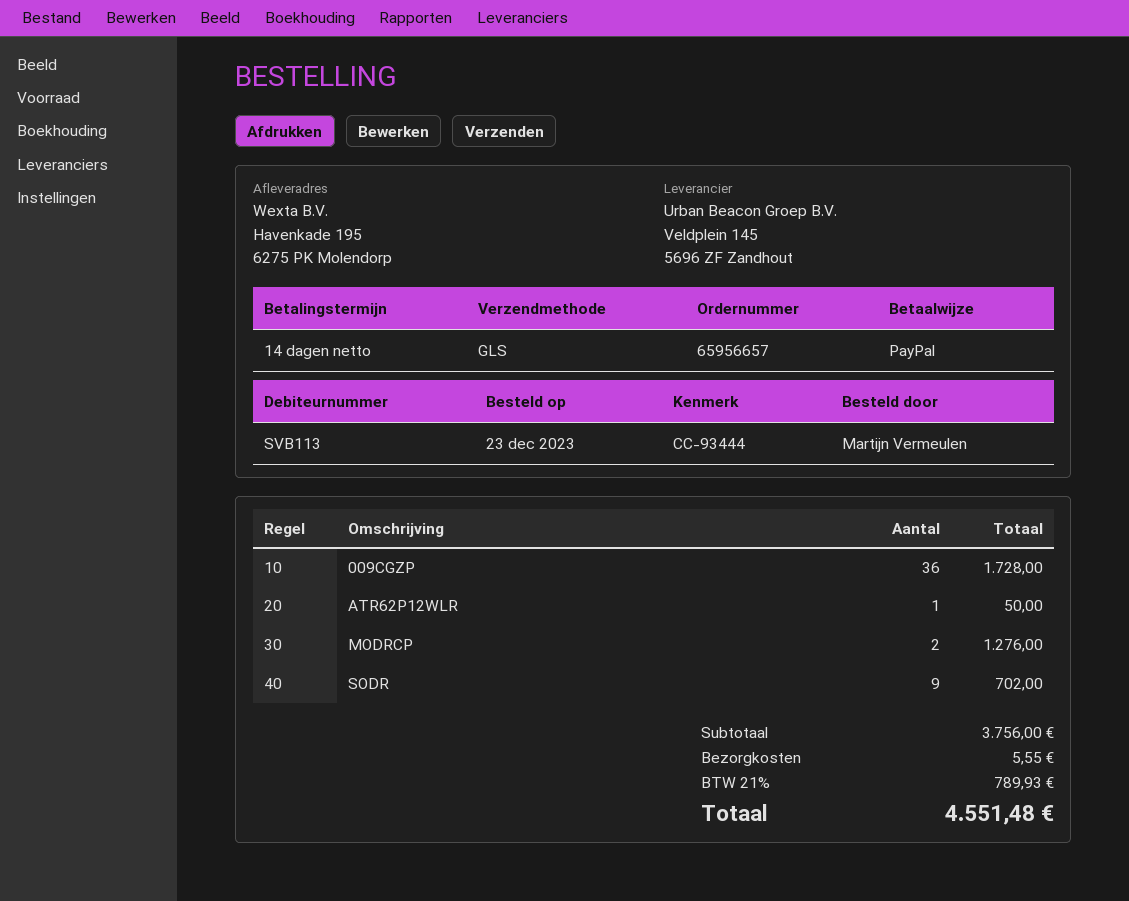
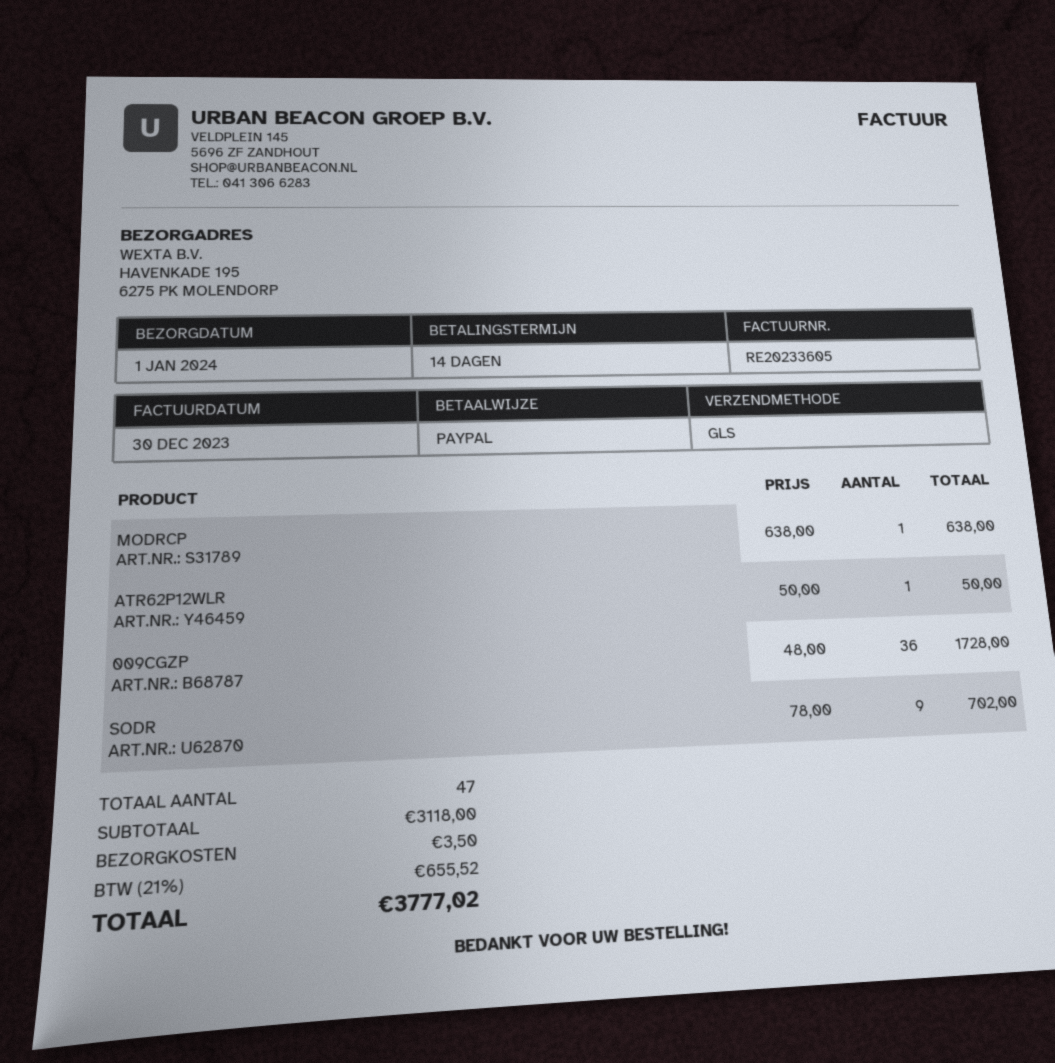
MODRCP: 2 for 1276.00 -> 1 for 638.00
subtotal: 3756.00 -> 3118.00
shipping: 5.55 -> 3.50
tax: 21% = 789.93 -> 21% = 655.52
total: 4551.48 -> 3777.02

